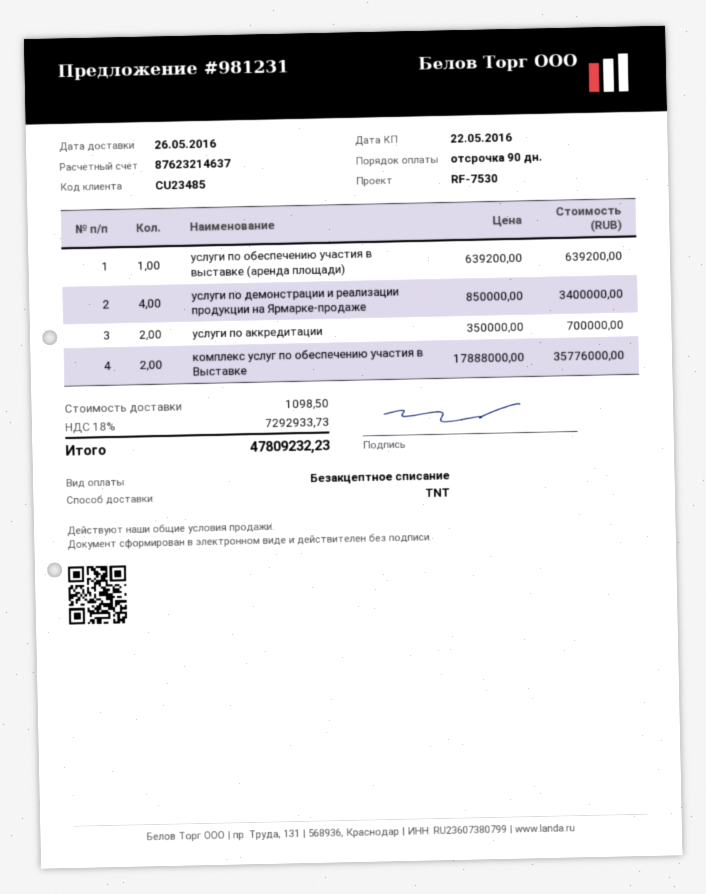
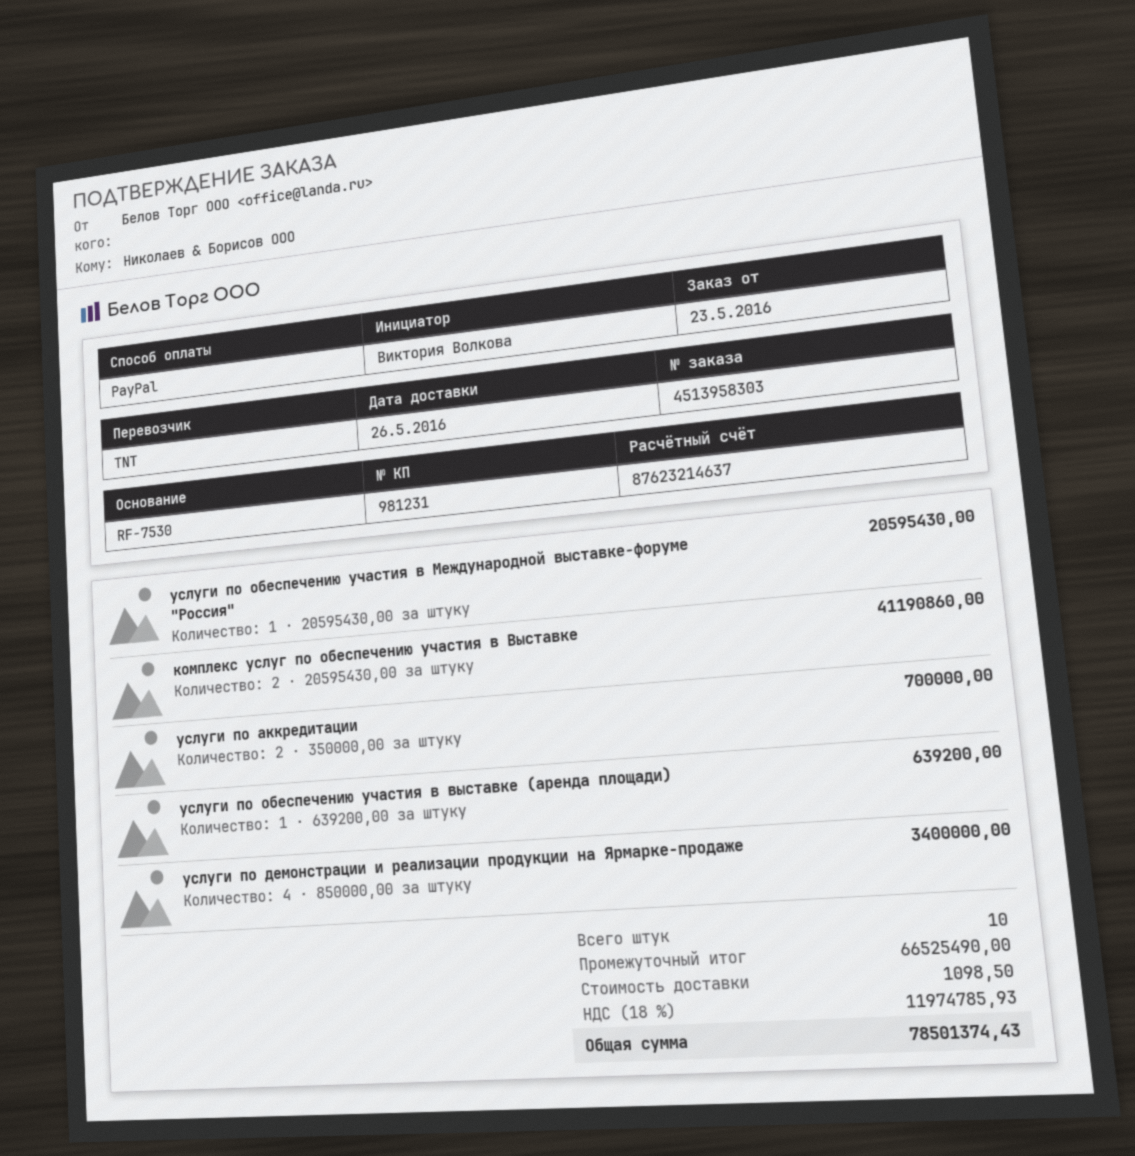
payment method: direct debit -> PayPal
комплекс услуг по обеспечению участия в Выставке: 2 x 17888000.00 = 35776000.00 -> 2 x 20595430.00 = 41190860.00
услуги по обеспечению участия в Международной выставке-форуме "Россия": none -> 1 x 20595430.00 = 20595430.00
tax: 18% = 7292933.73 -> 18% = 11974785.93
total: 47809232.23 -> 78501374.43

